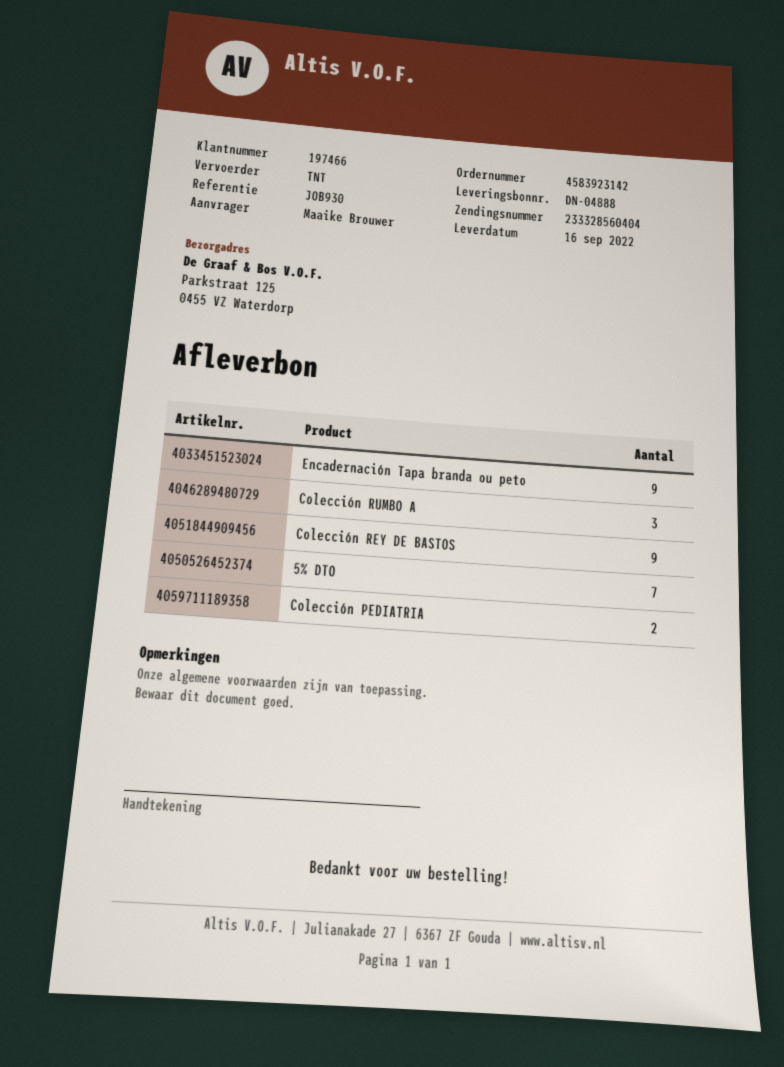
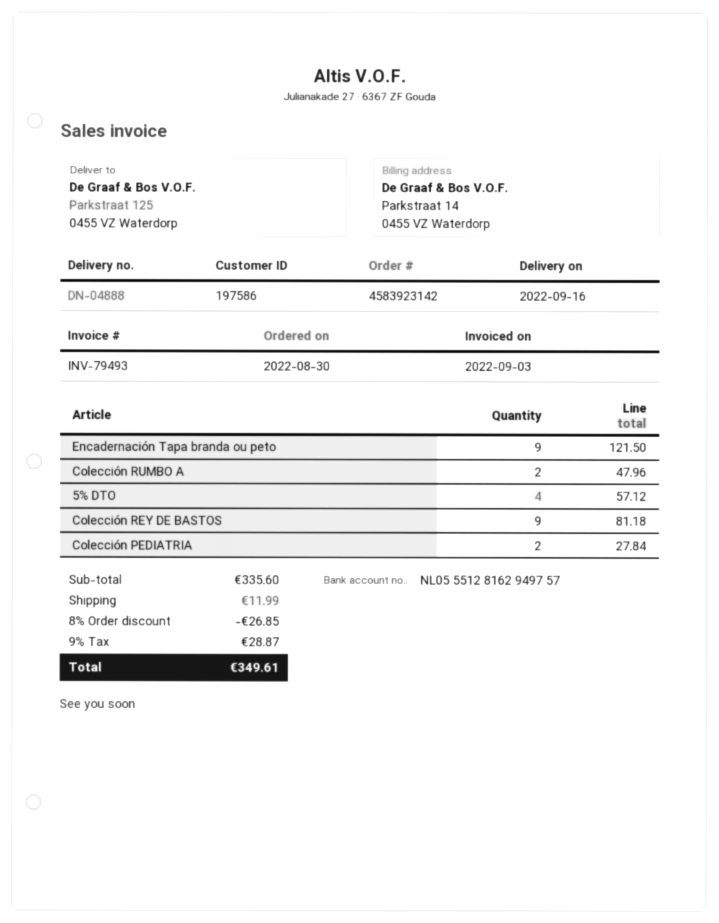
customer number: 197466 -> 197586
Colección RUMBO A: 3 -> 2
5% DTO: 7 -> 4

